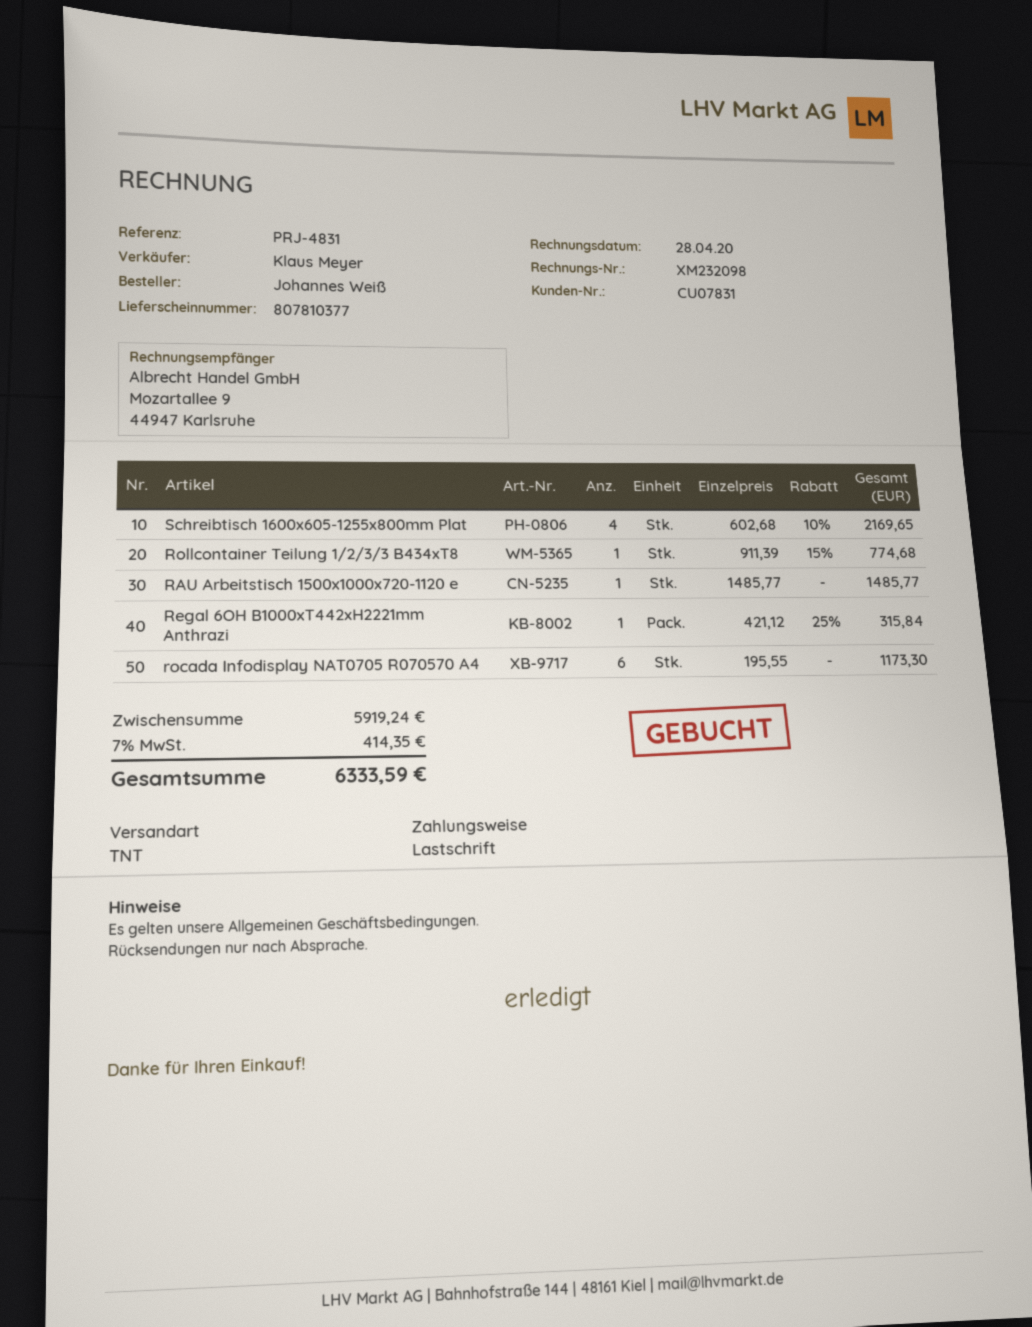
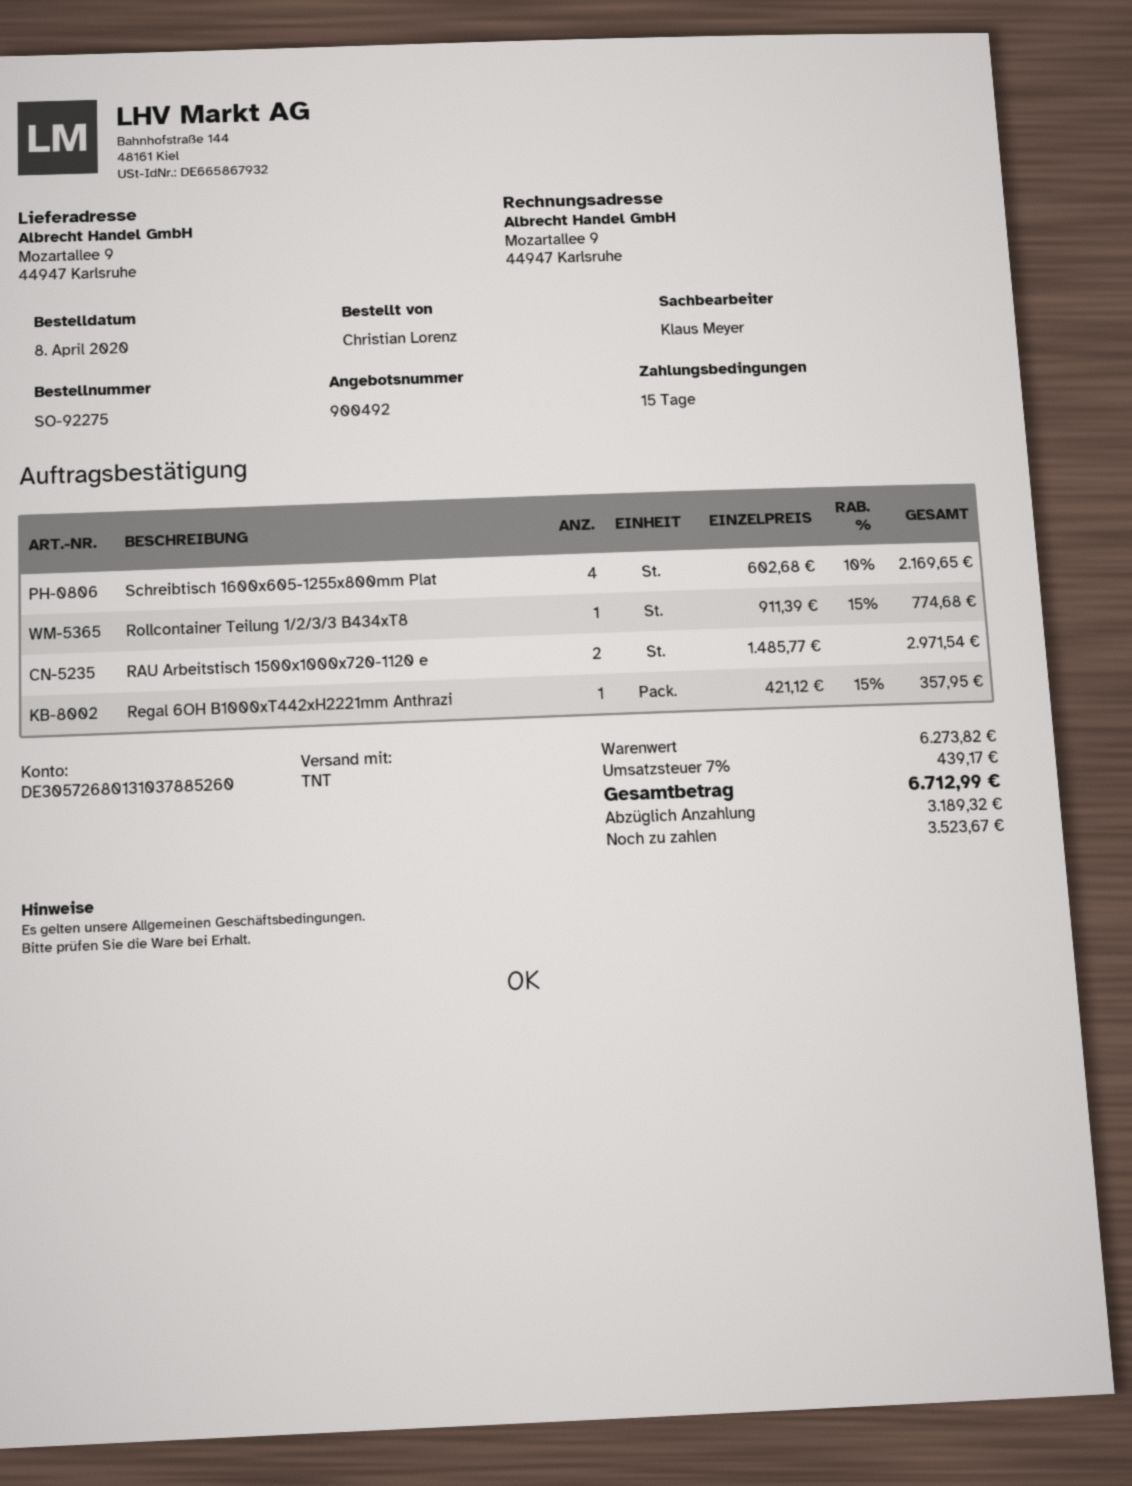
ordered by: Johannes Weiß -> Christian Lorenz
RAU Arbeitstisch 1500x1000x720-1120 e: 1 x 1485.77 = 1485.77 -> 2 x 1485.77 = 2971.54
Regal 6OH B1000xT442xH2221mm Anthrazi: 1 x 421.12 - 25% = 315.84 -> 1 x 421.12 - 15% = 357.95
rocada Infodisplay NAT0705 R070570 A4: 6 x 195.55 = 1173.30 -> none
subtotal: 5919.24 -> 6273.82
tax: 7% = 414.35 -> 7% = 439.17
total: 6333.59 -> 6712.99

